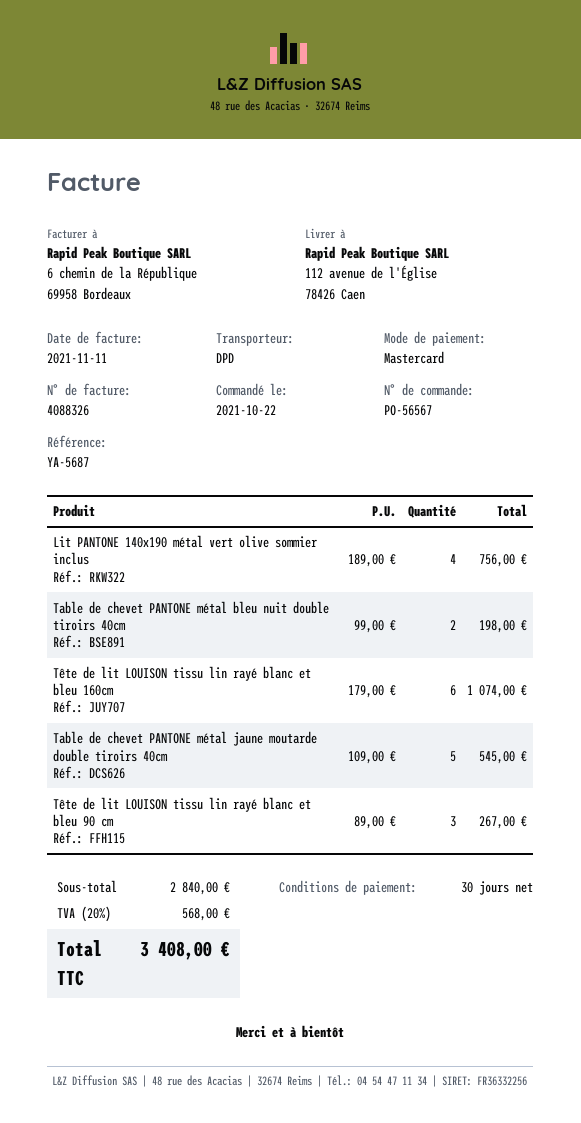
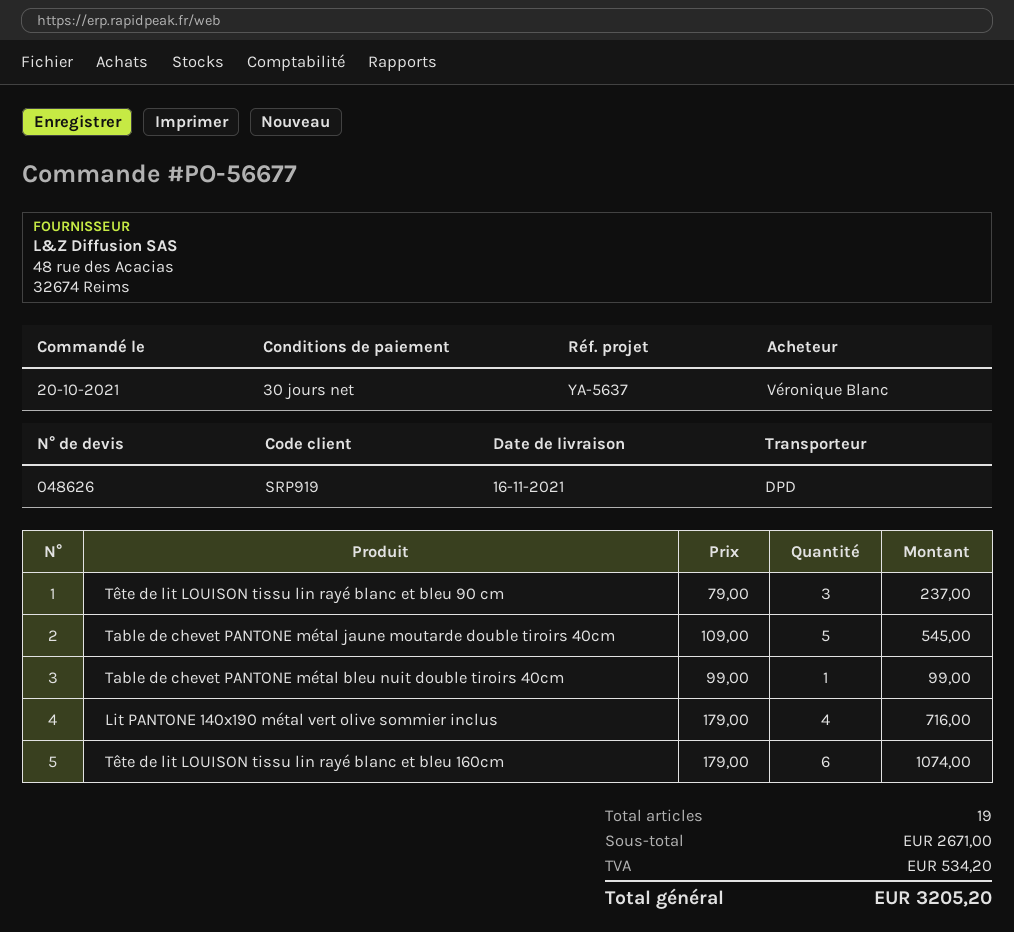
order number: PO-56567 -> PO-56677
order date: 2021-10-22 -> 2021-10-20
reference: YA-5687 -> YA-5637
Lit PANTONE 140x190 métal vert olive sommier inclus: 4 x 189.00 = 756.00 -> 4 x 179.00 = 716.00
Table de chevet PANTONE métal bleu nuit double tiroirs 40cm: 2 x 99.00 = 198.00 -> 1 x 99.00 = 99.00
Tête de lit LOUISON tissu lin rayé blanc et bleu 90 cm: 3 x 89.00 = 267.00 -> 3 x 79.00 = 237.00
subtotal: 2840.00 -> 2671.00
tax: 568.00 -> 534.20
total: 3408.00 -> 3205.20

